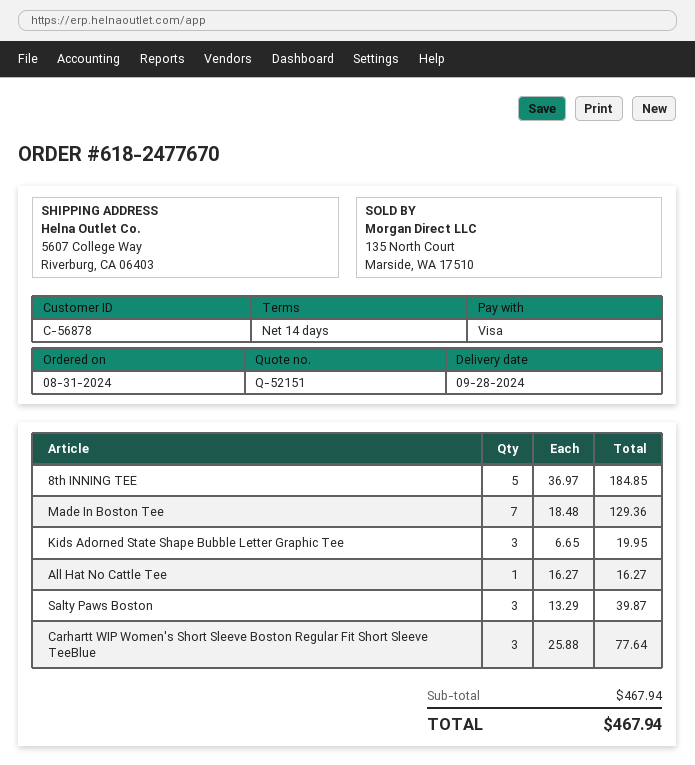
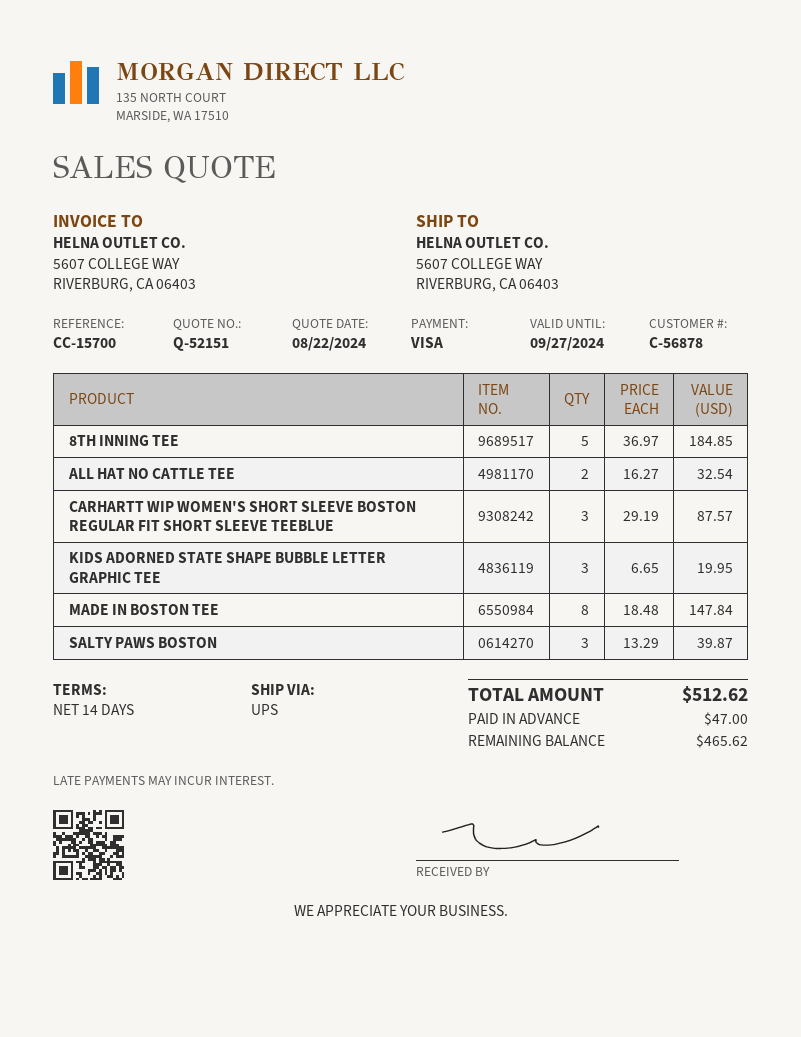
Made In Boston Tee: 7 x 18.48 = 129.36 -> 8 x 18.48 = 147.84
All Hat No Cattle Tee: 1 x 16.27 = 16.27 -> 2 x 16.27 = 32.54
Carhartt WIP Women's Short Sleeve Boston Regular Fit Short Sleeve TeeBlue: 3 x 25.88 = 77.64 -> 3 x 29.19 = 87.57
total: 467.94 -> 512.62

